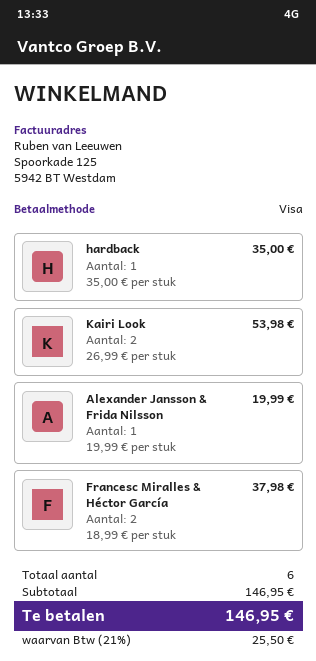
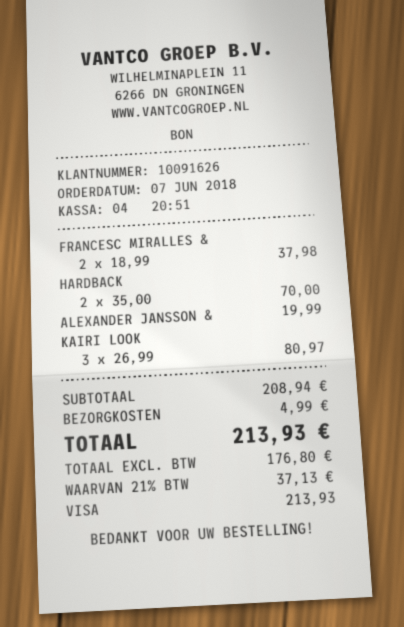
hardback: 1 x 35.00 = 35.00 -> 2 x 35.00 = 70.00
Kairi Look: 2 x 26.99 = 53.98 -> 3 x 26.99 = 80.97
subtotal: 146.95 -> 208.94
shipping: none -> 4.99
tax: 21% = 25.50 -> 21% = 37.13
total: 146.95 -> 213.93

